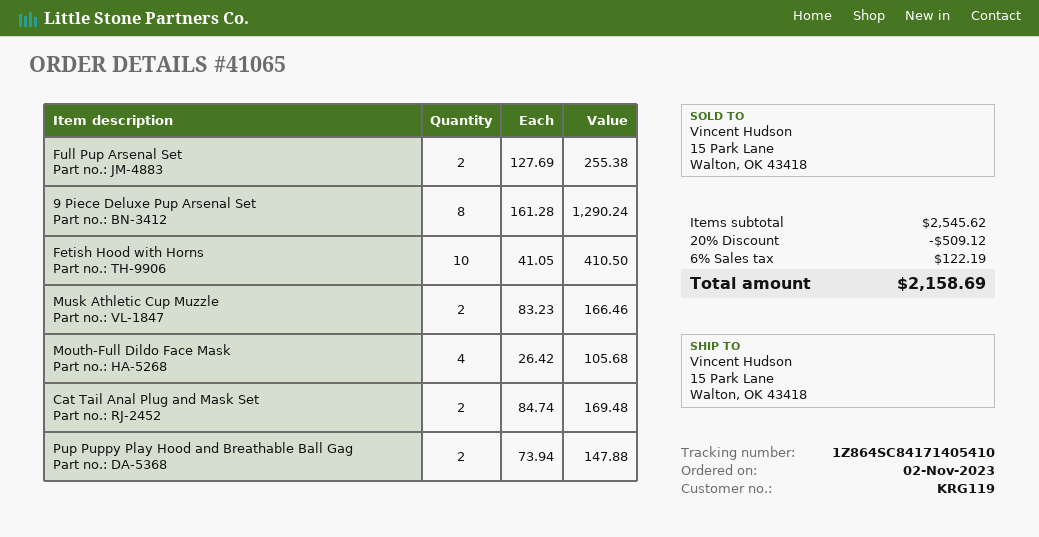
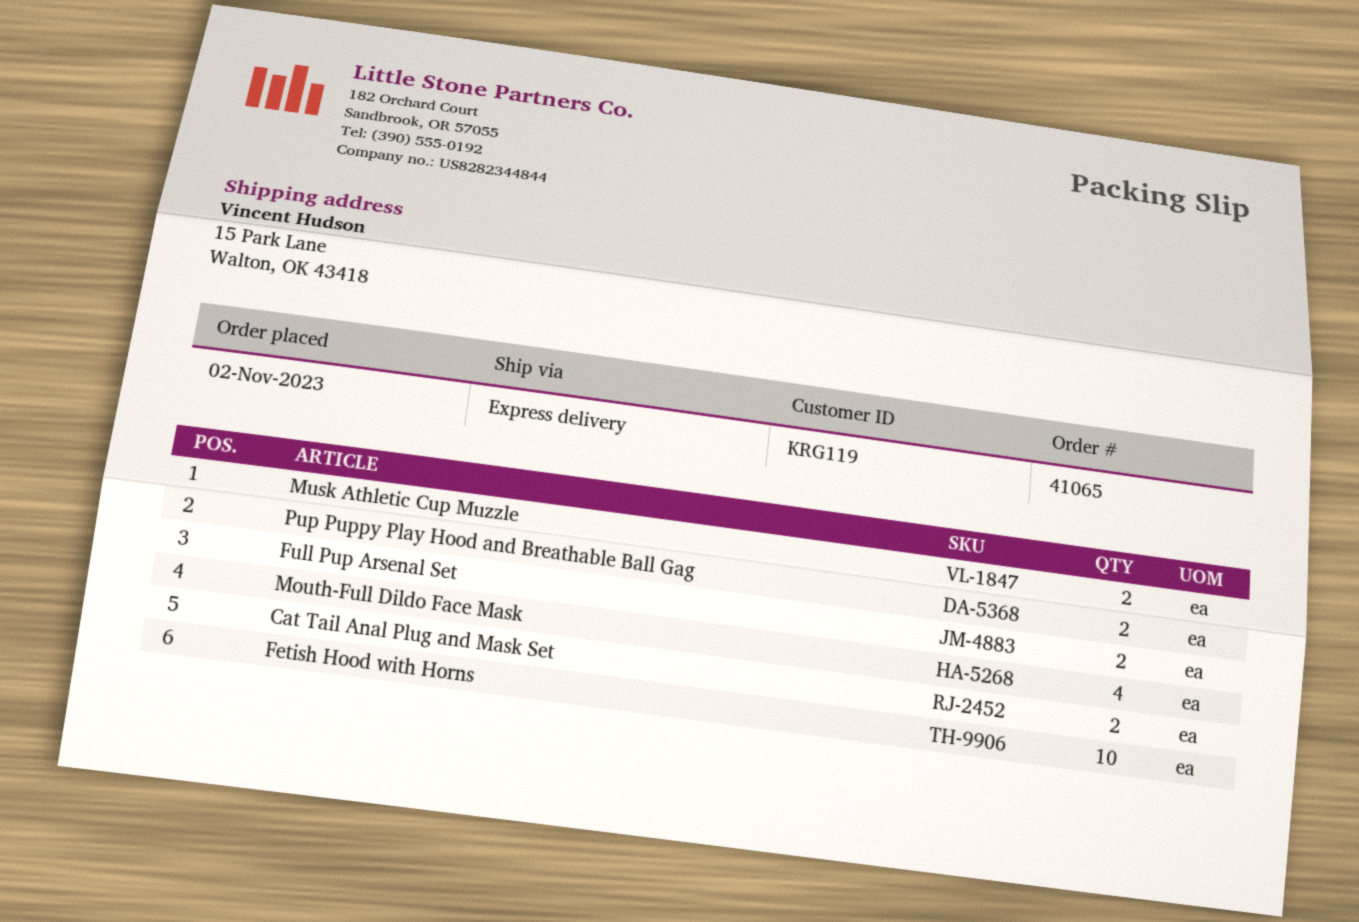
9 Piece Deluxe Pup Arsenal Set: 8 -> none

